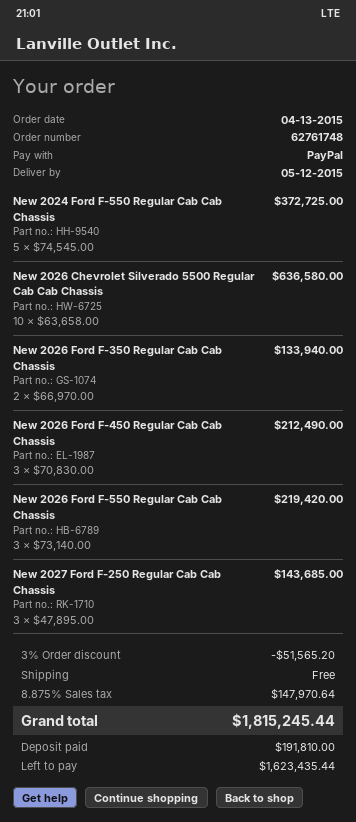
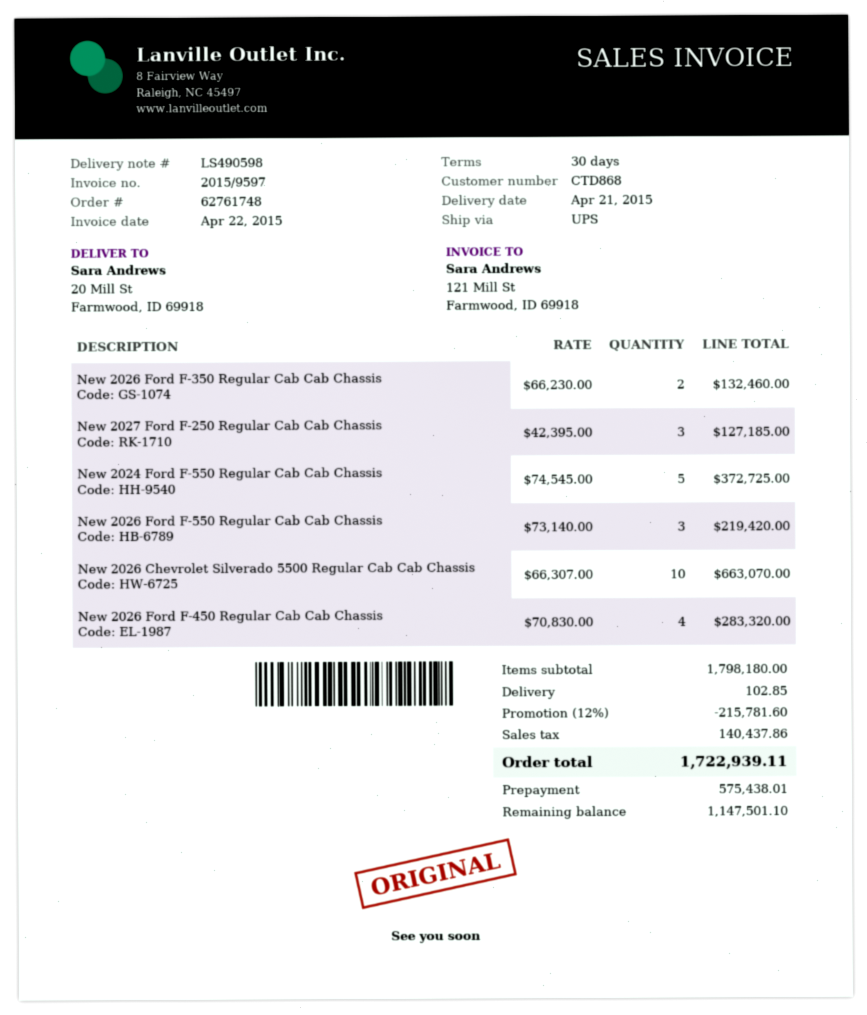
delivery date: 2015-05-12 -> 2015-04-21
New 2026 Chevrolet Silverado 5500 Regular Cab Cab Chassis: 10 x 63658.00 = 636580.00 -> 10 x 66307.00 = 663070.00
New 2026 Ford F-350 Regular Cab Cab Chassis: 2 x 66970.00 = 133940.00 -> 2 x 66230.00 = 132460.00
New 2026 Ford F-450 Regular Cab Cab Chassis: 3 x 70830.00 = 212490.00 -> 4 x 70830.00 = 283320.00
New 2027 Ford F-250 Regular Cab Cab Chassis: 3 x 47895.00 = 143685.00 -> 3 x 42395.00 = 127185.00
discount: 3% = 51565.20 -> 12% = 215781.60
shipping: 0.00 -> 102.85
tax: 147970.64 -> 140437.86
total: 1815245.44 -> 1722939.11
deposit: 191810.00 -> 575438.01
balance: 1623435.44 -> 1147501.10

